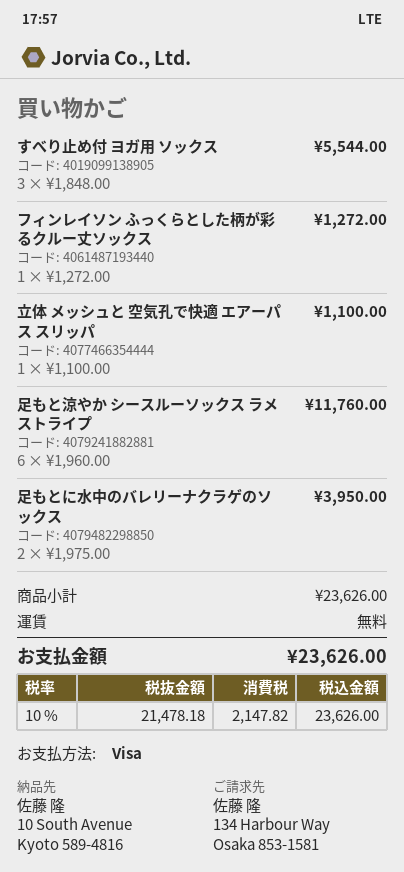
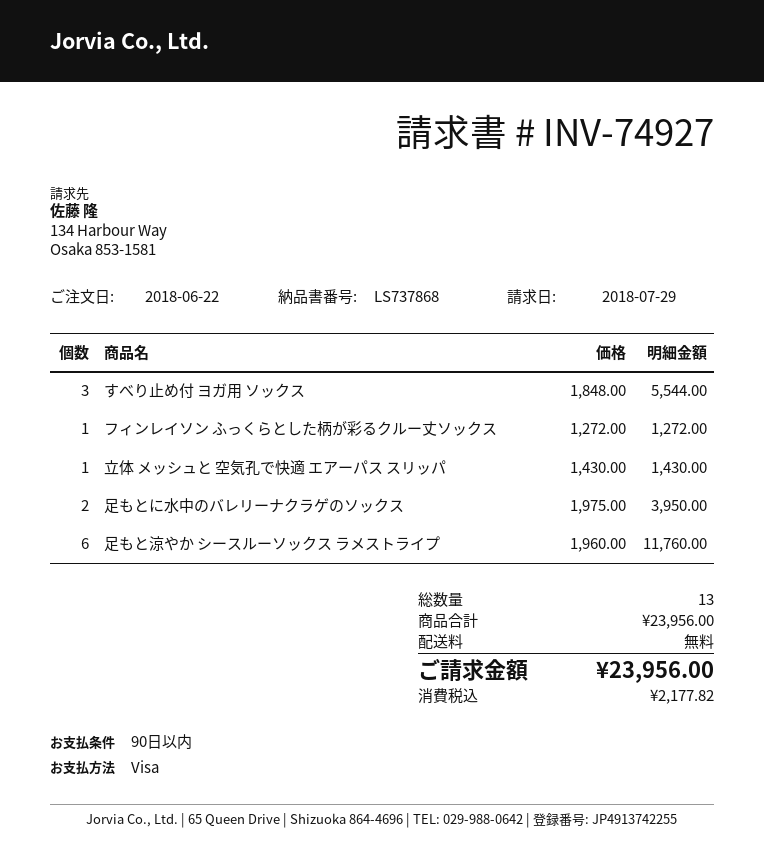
立体 メッシュと 空気孔で快適 エアーパス スリッパ: 1 x 1100.00 = 1100.00 -> 1 x 1430.00 = 1430.00
subtotal: 23626.00 -> 23956.00
tax: 2147.82 -> 2177.82
total: 23626.00 -> 23956.00

